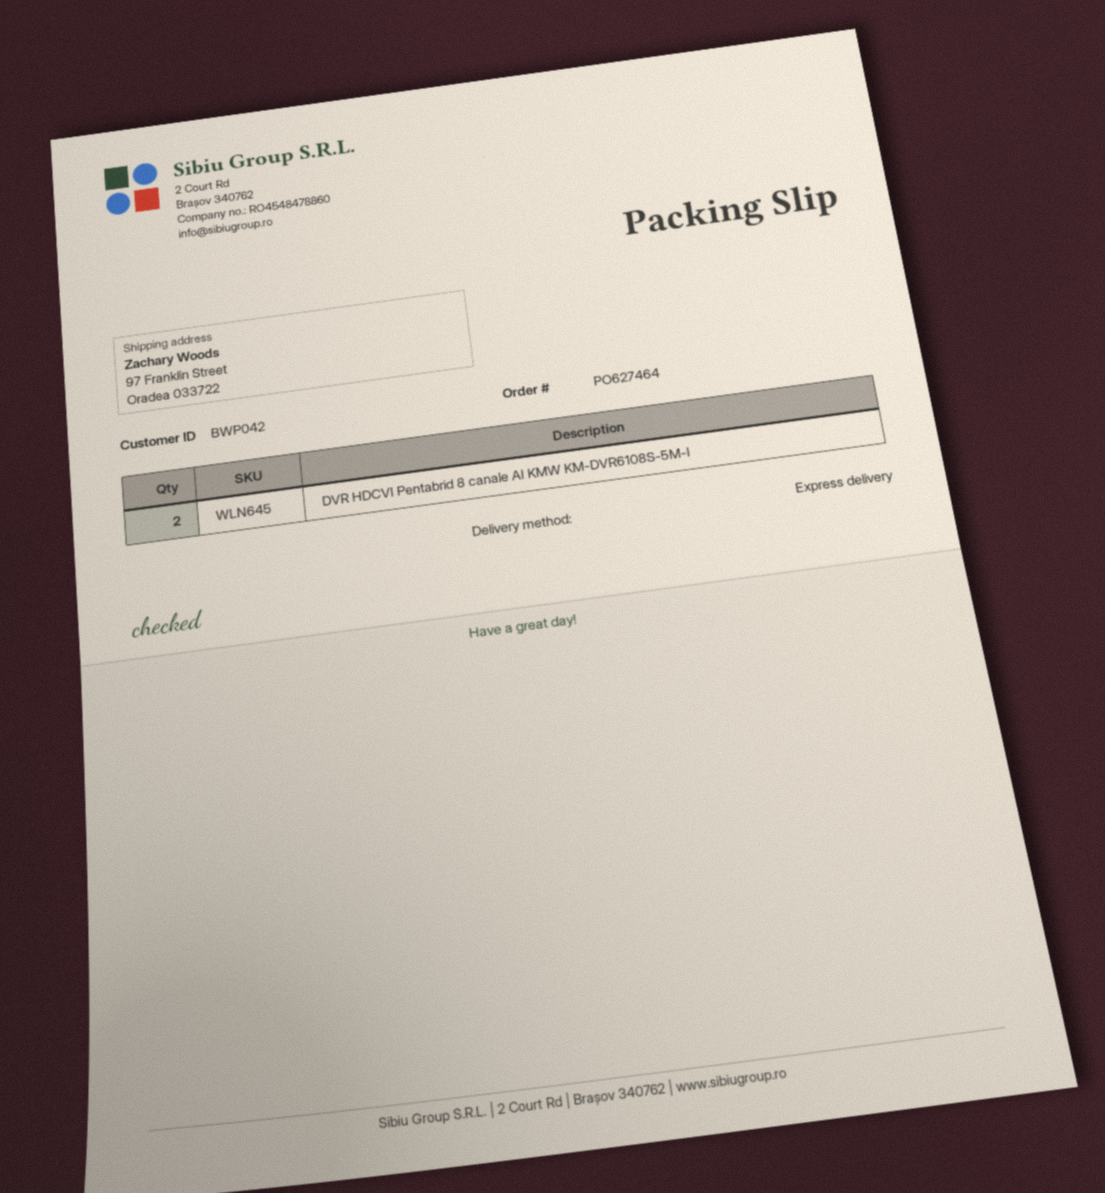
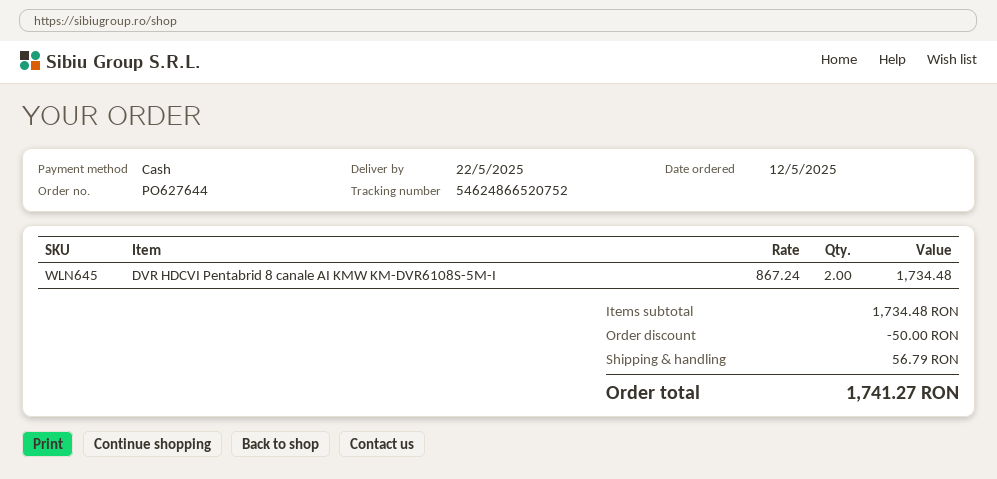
order number: PO627464 -> PO627644

